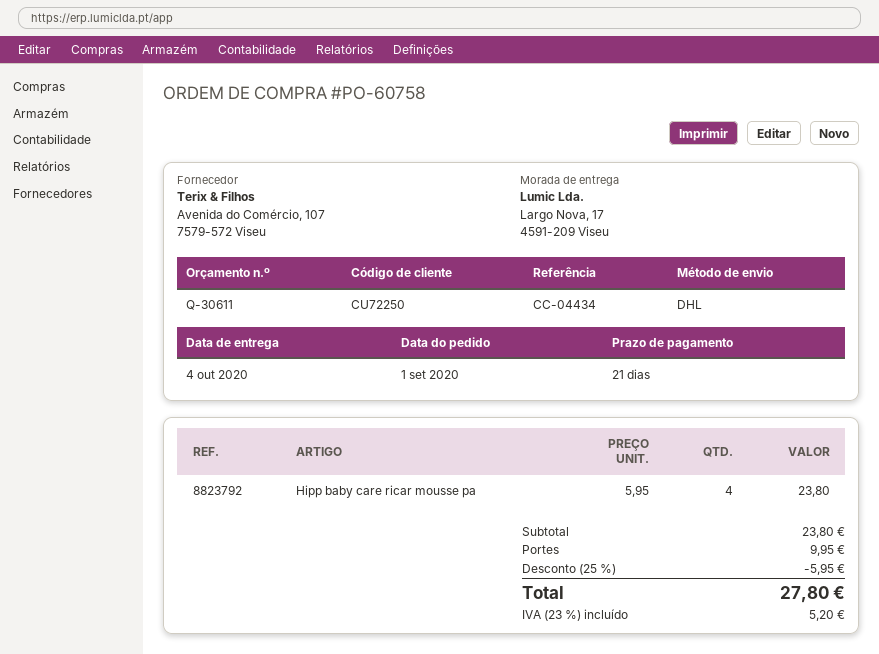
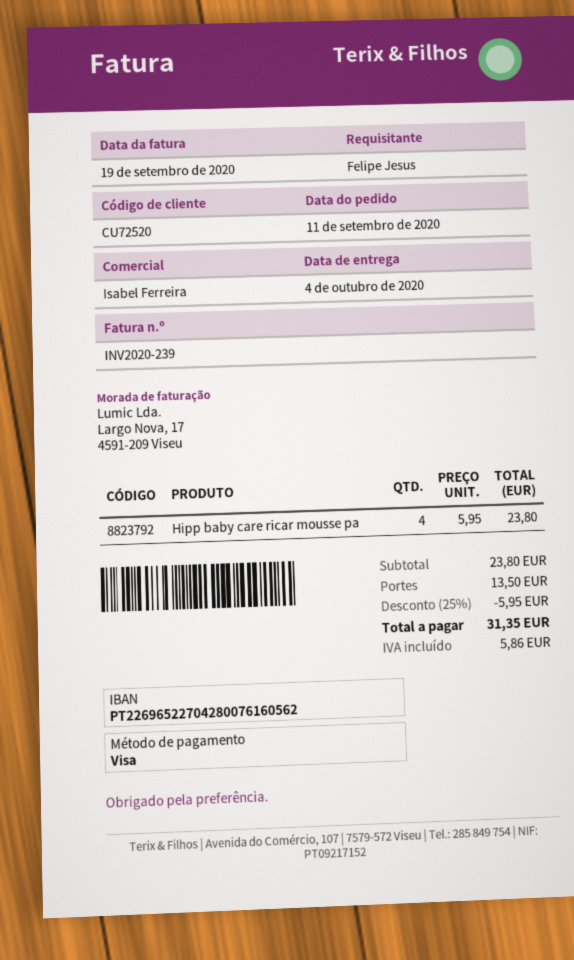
order date: 2020-09-01 -> 2020-09-11
customer number: CU72250 -> CU72520
shipping: 9.95 -> 13.50
tax: 5.20 -> 5.86
total: 27.80 -> 31.35

